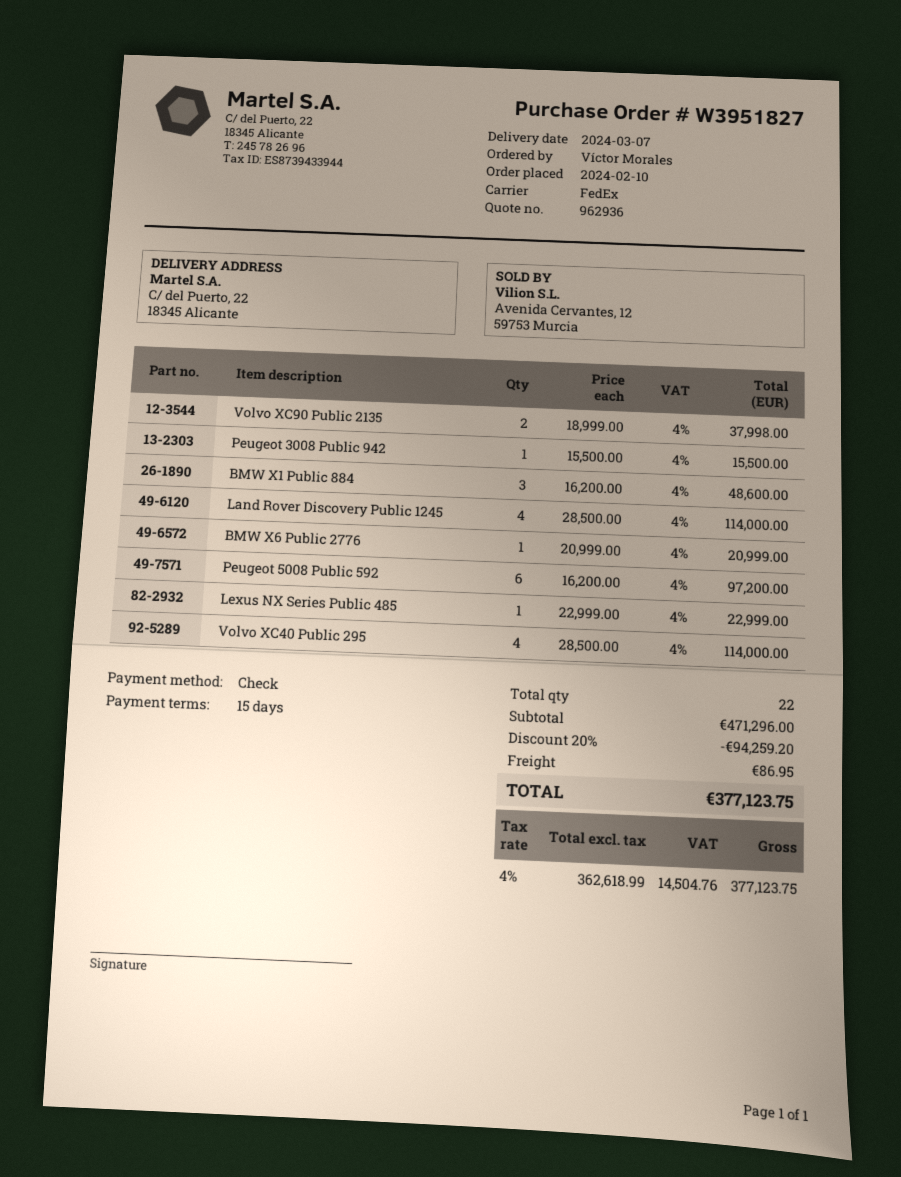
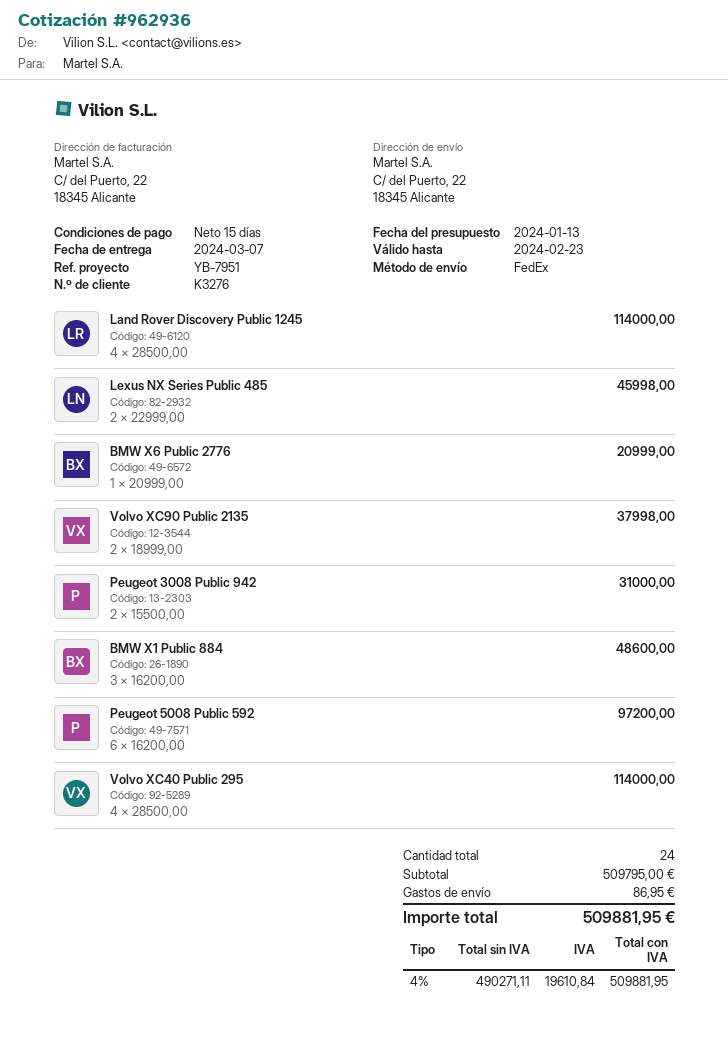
Peugeot 3008 Public 942: 1 x 15500.00 = 15500.00 -> 2 x 15500.00 = 31000.00
Lexus NX Series Public 485: 1 x 22999.00 = 22999.00 -> 2 x 22999.00 = 45998.00
total quantity: 22 -> 24
subtotal: 471296.00 -> 509795.00
discount: 20% = 94259.20 -> none
net: 362618.99 -> 490271.11
tax: 4% = 14504.76 -> 4% = 19610.84
total: 377123.75 -> 509881.95

